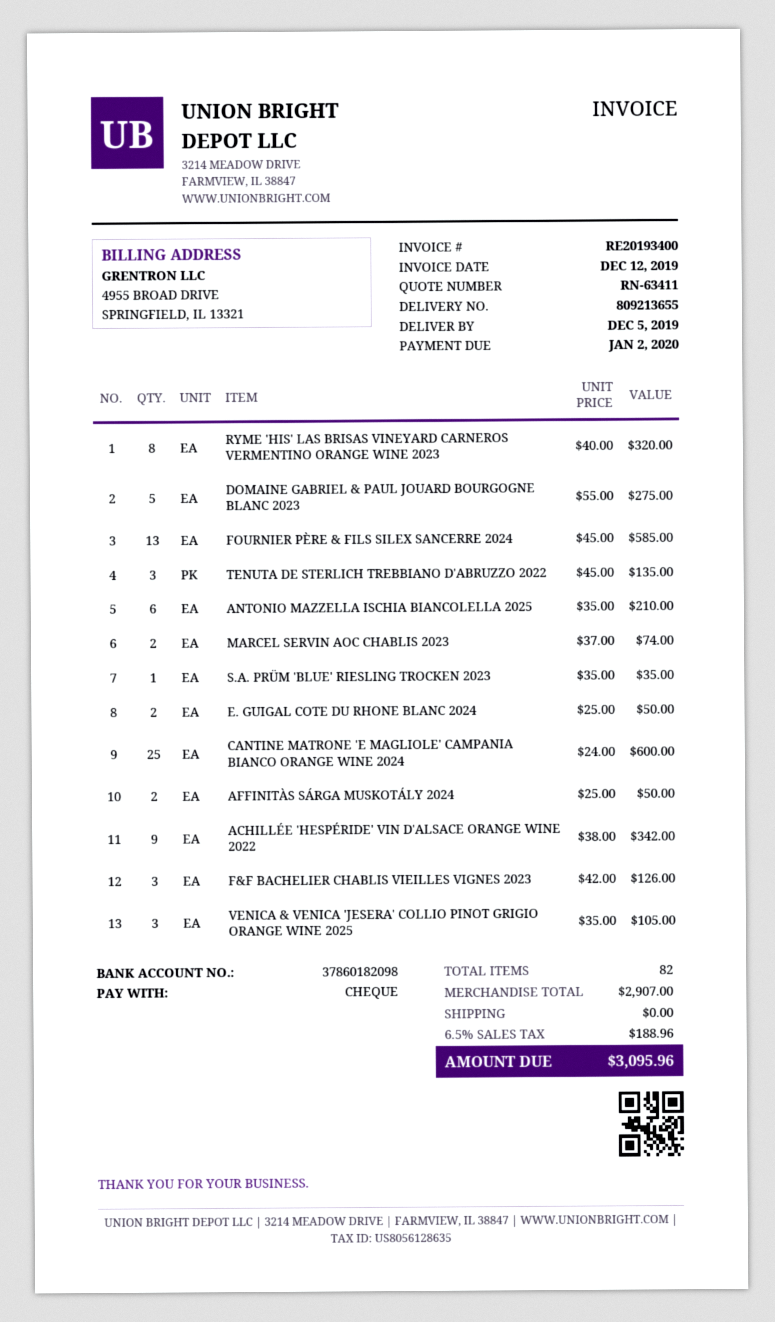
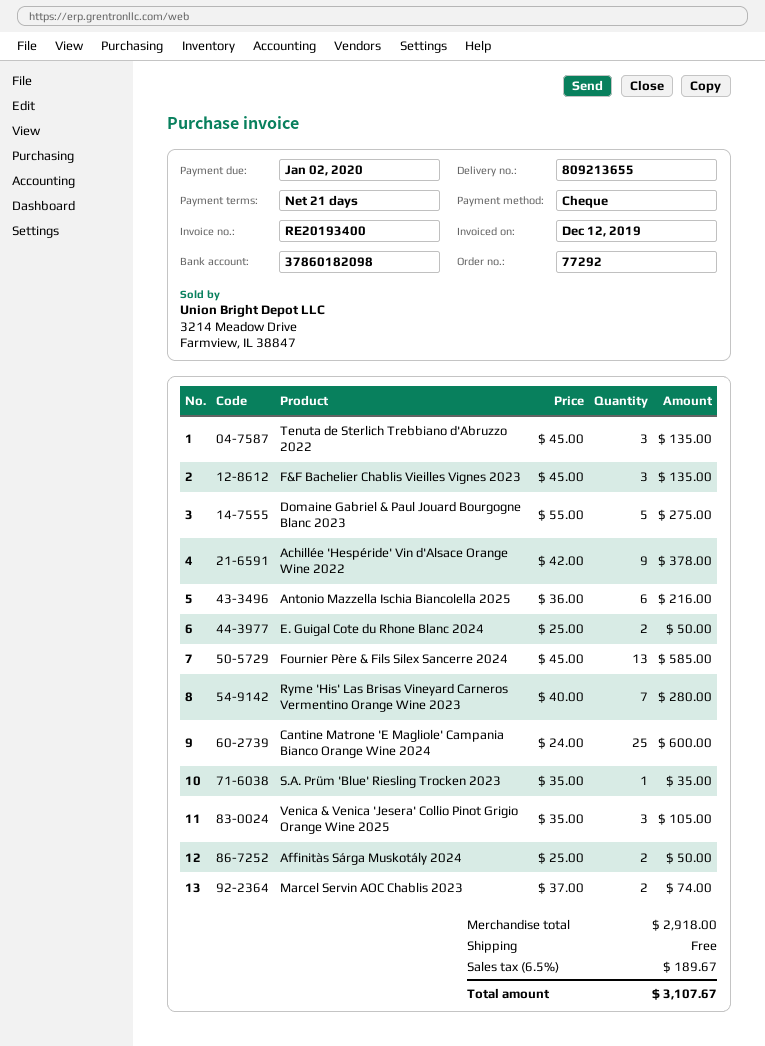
RYME 'HIS' LAS BRISAS VINEYARD CARNEROS VERMENTINO ORANGE WINE 2023: 8 x 40.00 = 320.00 -> 7 x 40.00 = 280.00
ANTONIO MAZZELLA ISCHIA BIANCOLELLA 2025: 6 x 35.00 = 210.00 -> 6 x 36.00 = 216.00
ACHILLÉE 'HESPÉRIDE' VIN D'ALSACE ORANGE WINE 2022: 9 x 38.00 = 342.00 -> 9 x 42.00 = 378.00
F&F BACHELIER CHABLIS VIEILLES VIGNES 2023: 3 x 42.00 = 126.00 -> 3 x 45.00 = 135.00
subtotal: 2907.00 -> 2918.00
tax: 6.5% = 188.96 -> 6.5% = 189.67
total: 3095.96 -> 3107.67

